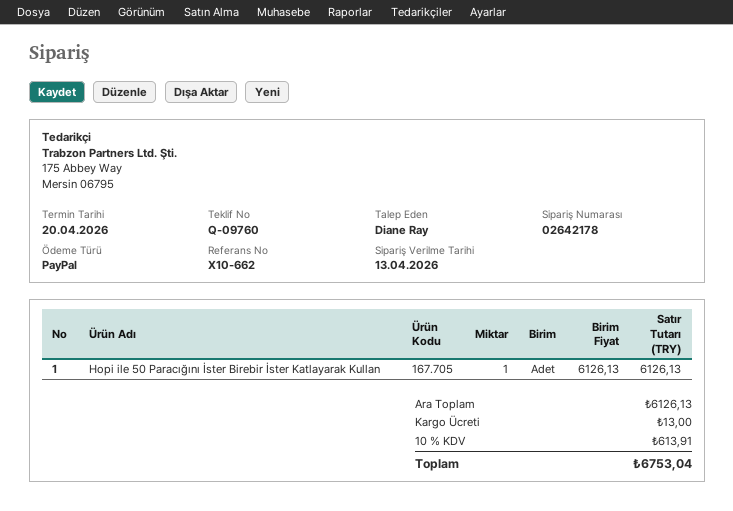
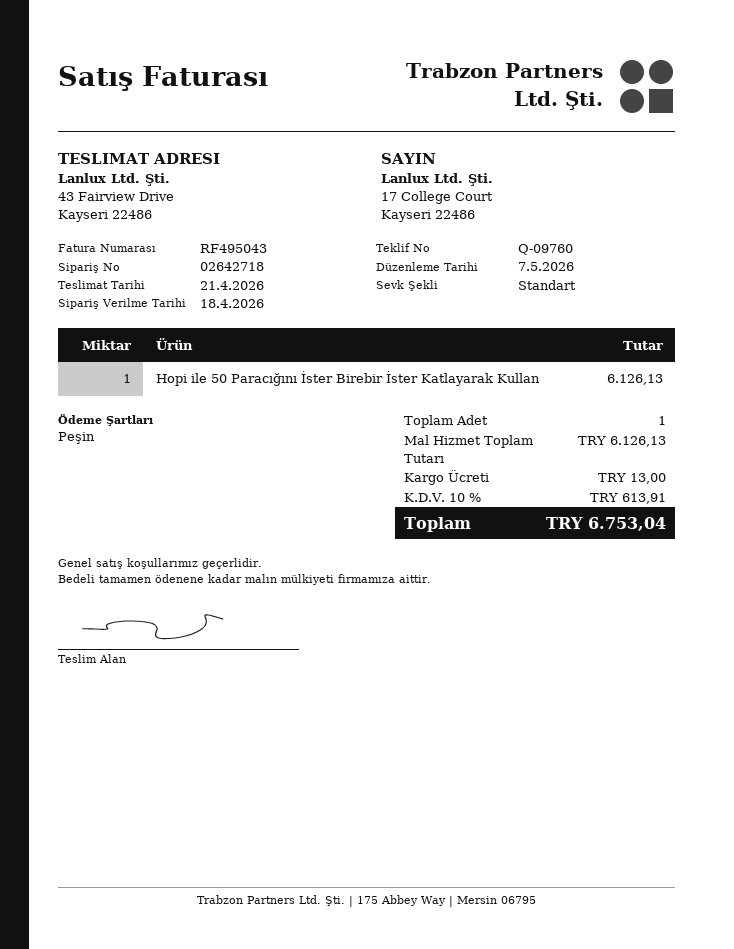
order number: 02642178 -> 02642718
order date: 2026-04-13 -> 2026-04-18
delivery date: 2026-04-20 -> 2026-04-21

